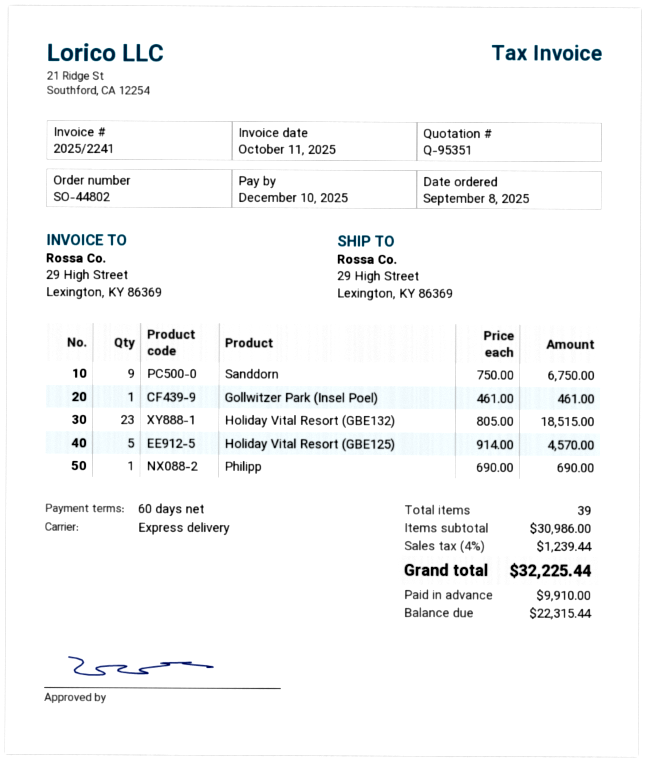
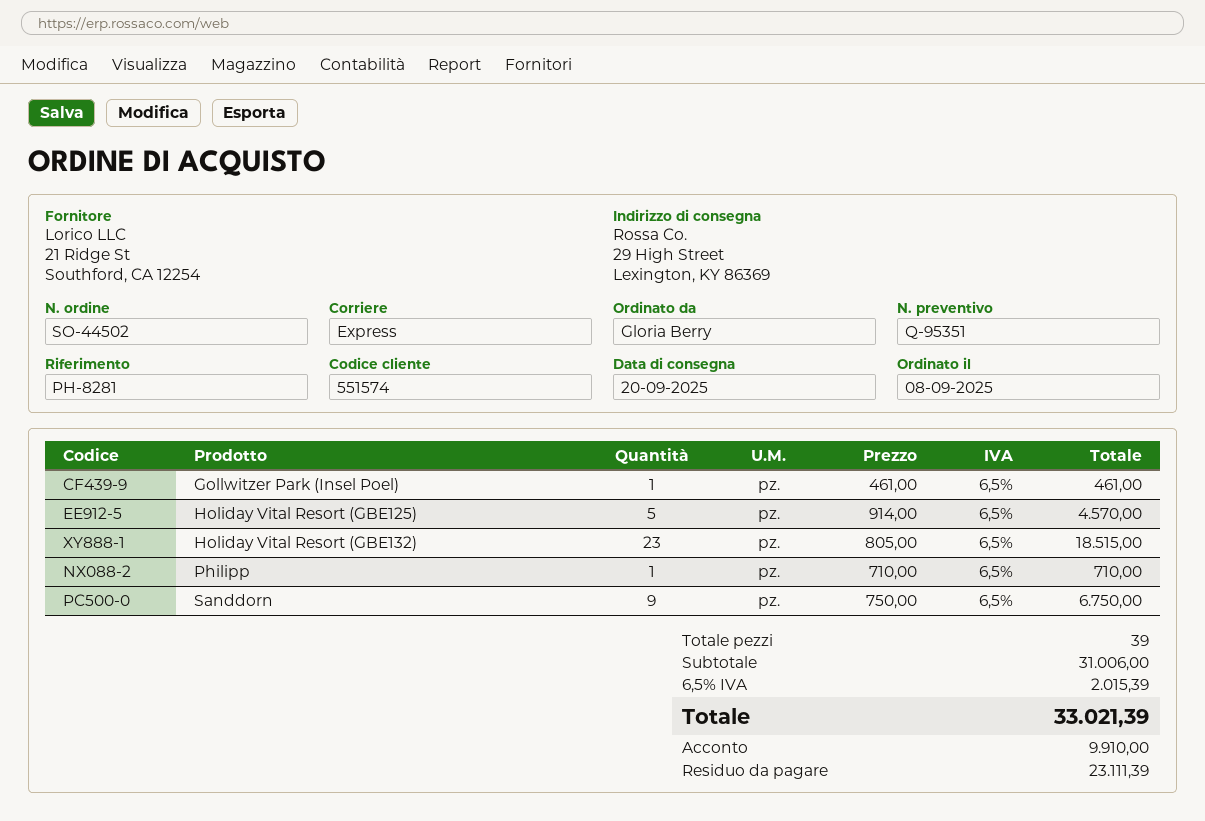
order number: SO-44802 -> SO-44502
Philipp: 1 x 690.00 = 690.00 -> 1 x 710.00 = 710.00
subtotal: 30986.00 -> 31006.00
tax: 4% = 1239.44 -> 6.5% = 2015.39
total: 32225.44 -> 33021.39
balance: 22315.44 -> 23111.39

